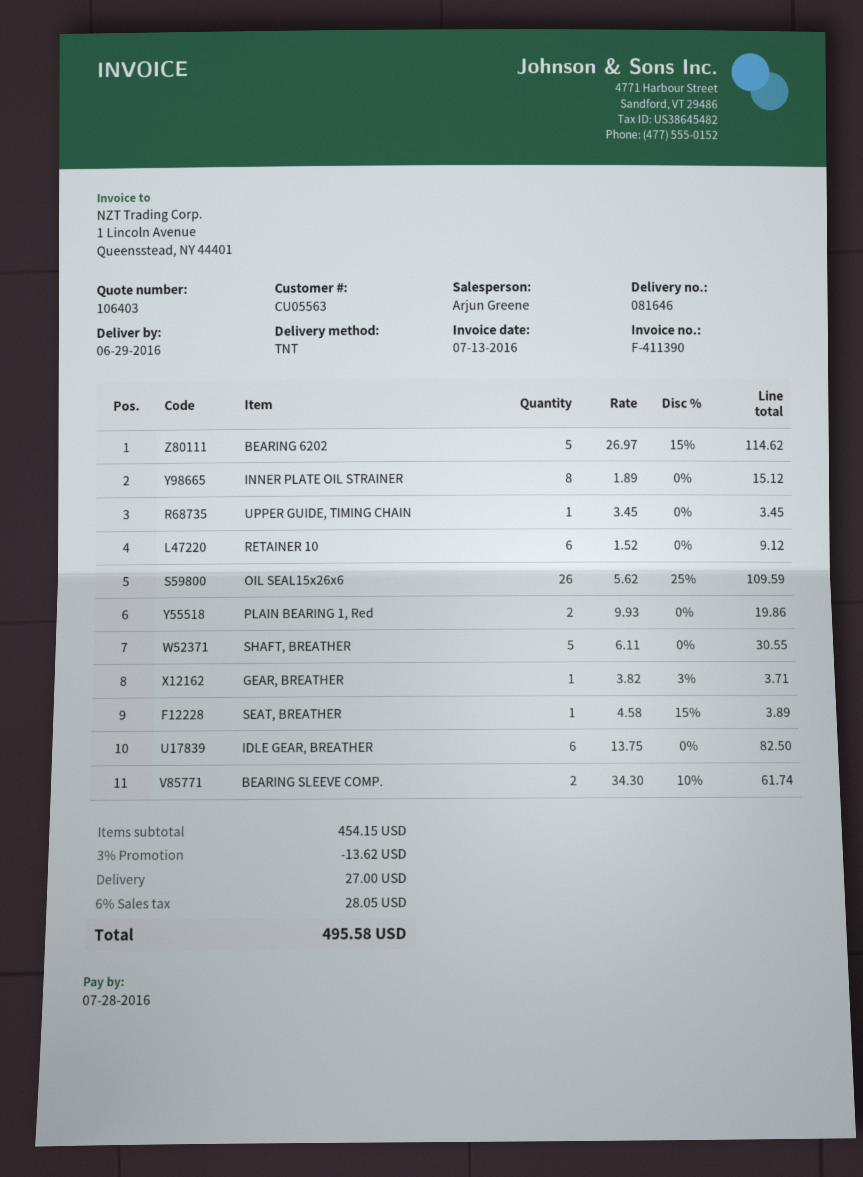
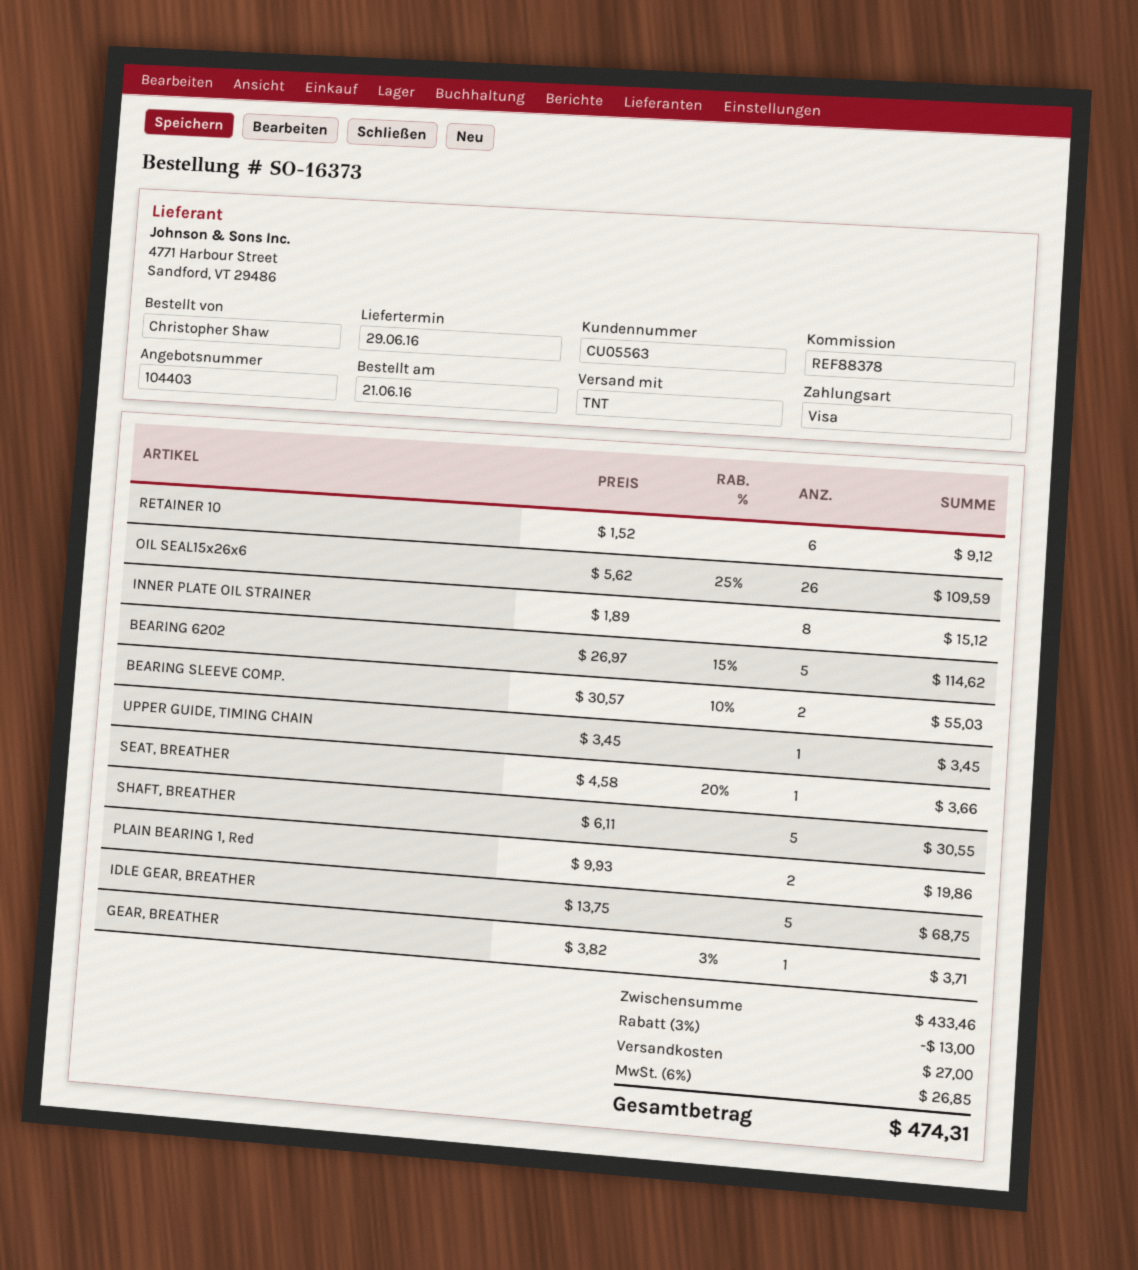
quote number: 106403 -> 104403
SEAT, BREATHER: 1 x 4.58 - 15% = 3.89 -> 1 x 4.58 - 20% = 3.66
IDLE GEAR, BREATHER: 6 x 13.75 = 82.50 -> 5 x 13.75 = 68.75
BEARING SLEEVE COMP.: 2 x 34.30 - 10% = 61.74 -> 2 x 30.57 - 10% = 55.03
subtotal: 454.15 -> 433.46
discount: 3% = 13.62 -> 3% = 13.00
tax: 6% = 28.05 -> 6% = 26.85
total: 495.58 -> 474.31

